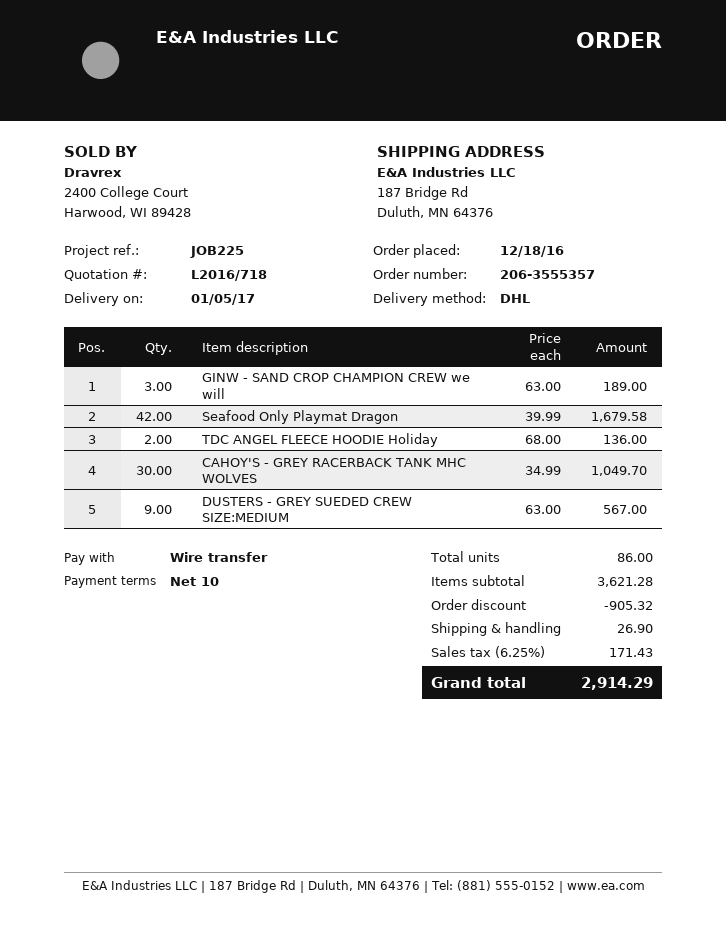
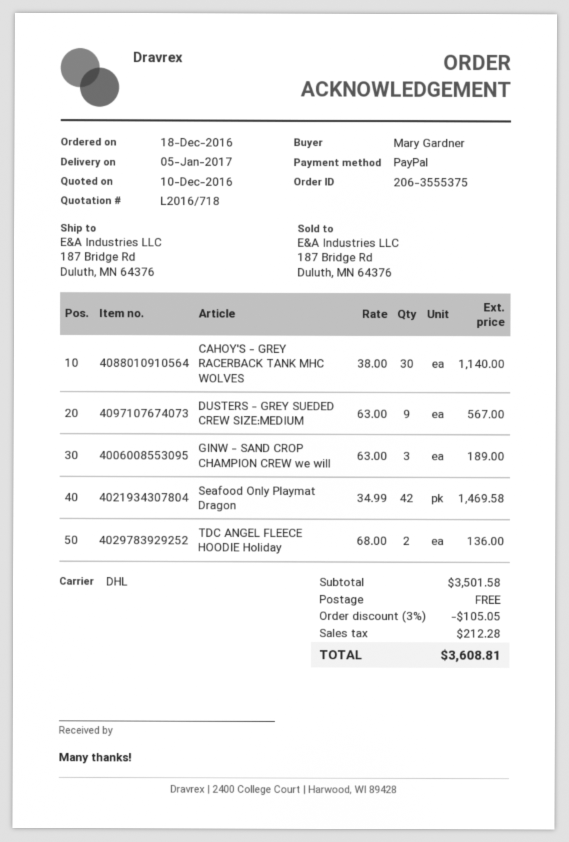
order number: 206-3555357 -> 206-3555375
payment method: bank transfer -> PayPal
Seafood Only Playmat Dragon: 42 x 39.99 = 1679.58 -> 42 x 34.99 = 1469.58
CAHOY'S - GREY RACERBACK TANK MHC WOLVES: 30 x 34.99 = 1049.70 -> 30 x 38.00 = 1140.00
subtotal: 3621.28 -> 3501.58
discount: 905.32 -> 105.05
shipping: 26.90 -> 0.00
tax: 171.43 -> 212.28
total: 2914.29 -> 3608.81

